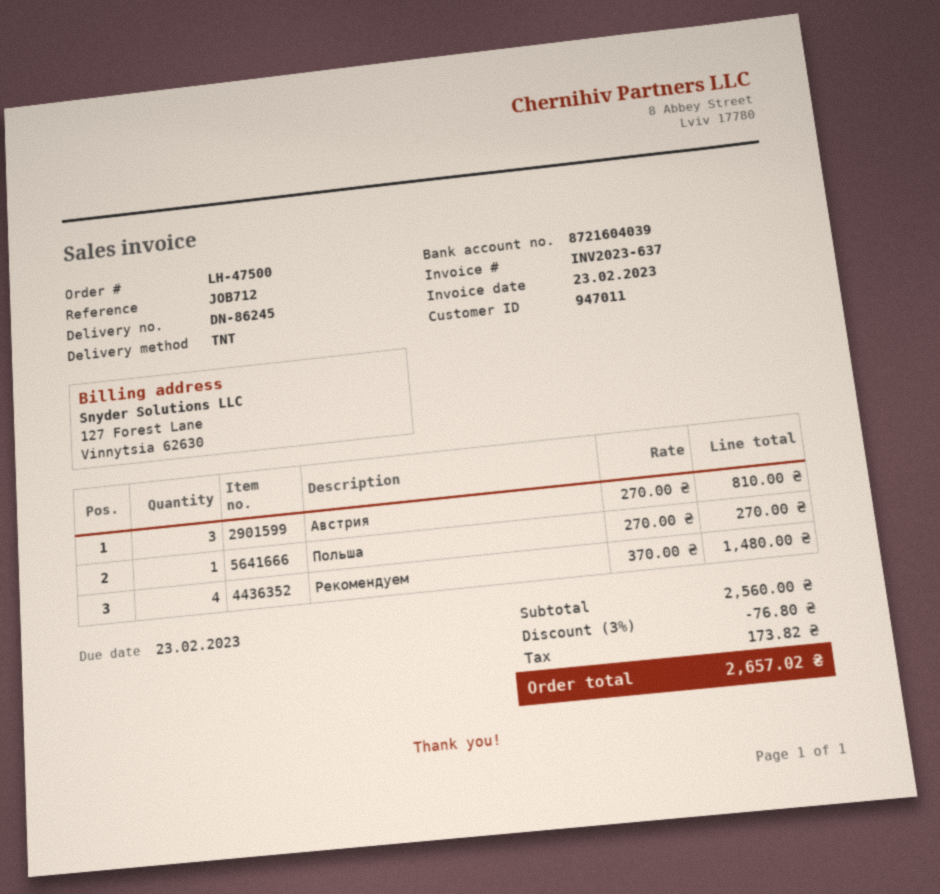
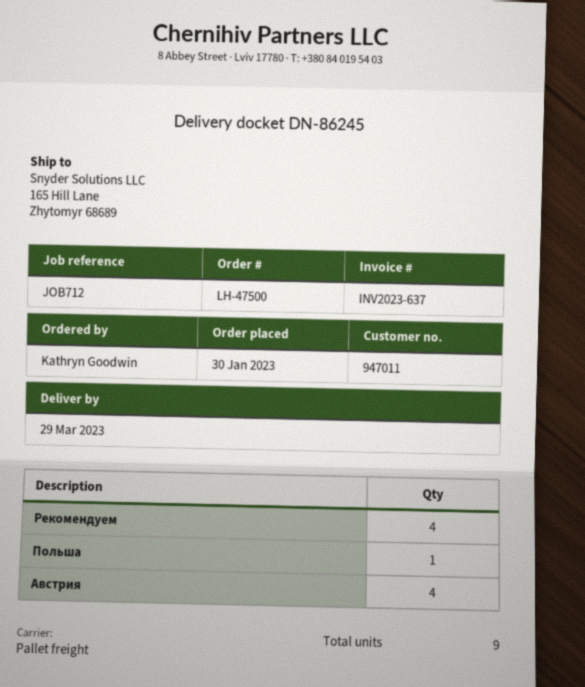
shipping method: TNT -> pallet freight
Австрия: 3 -> 4

